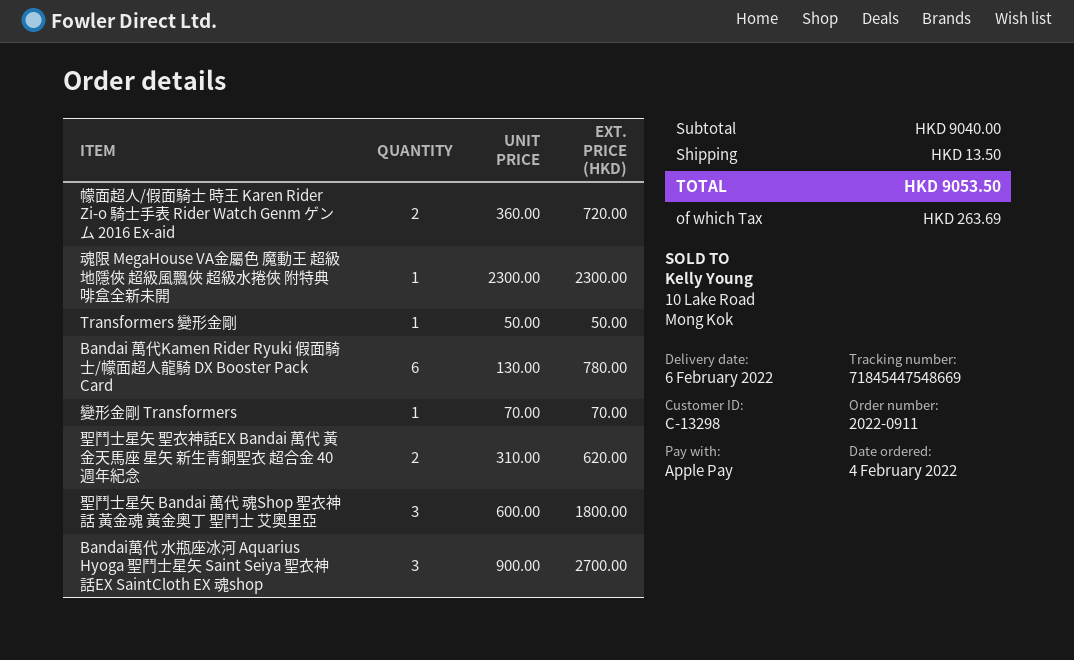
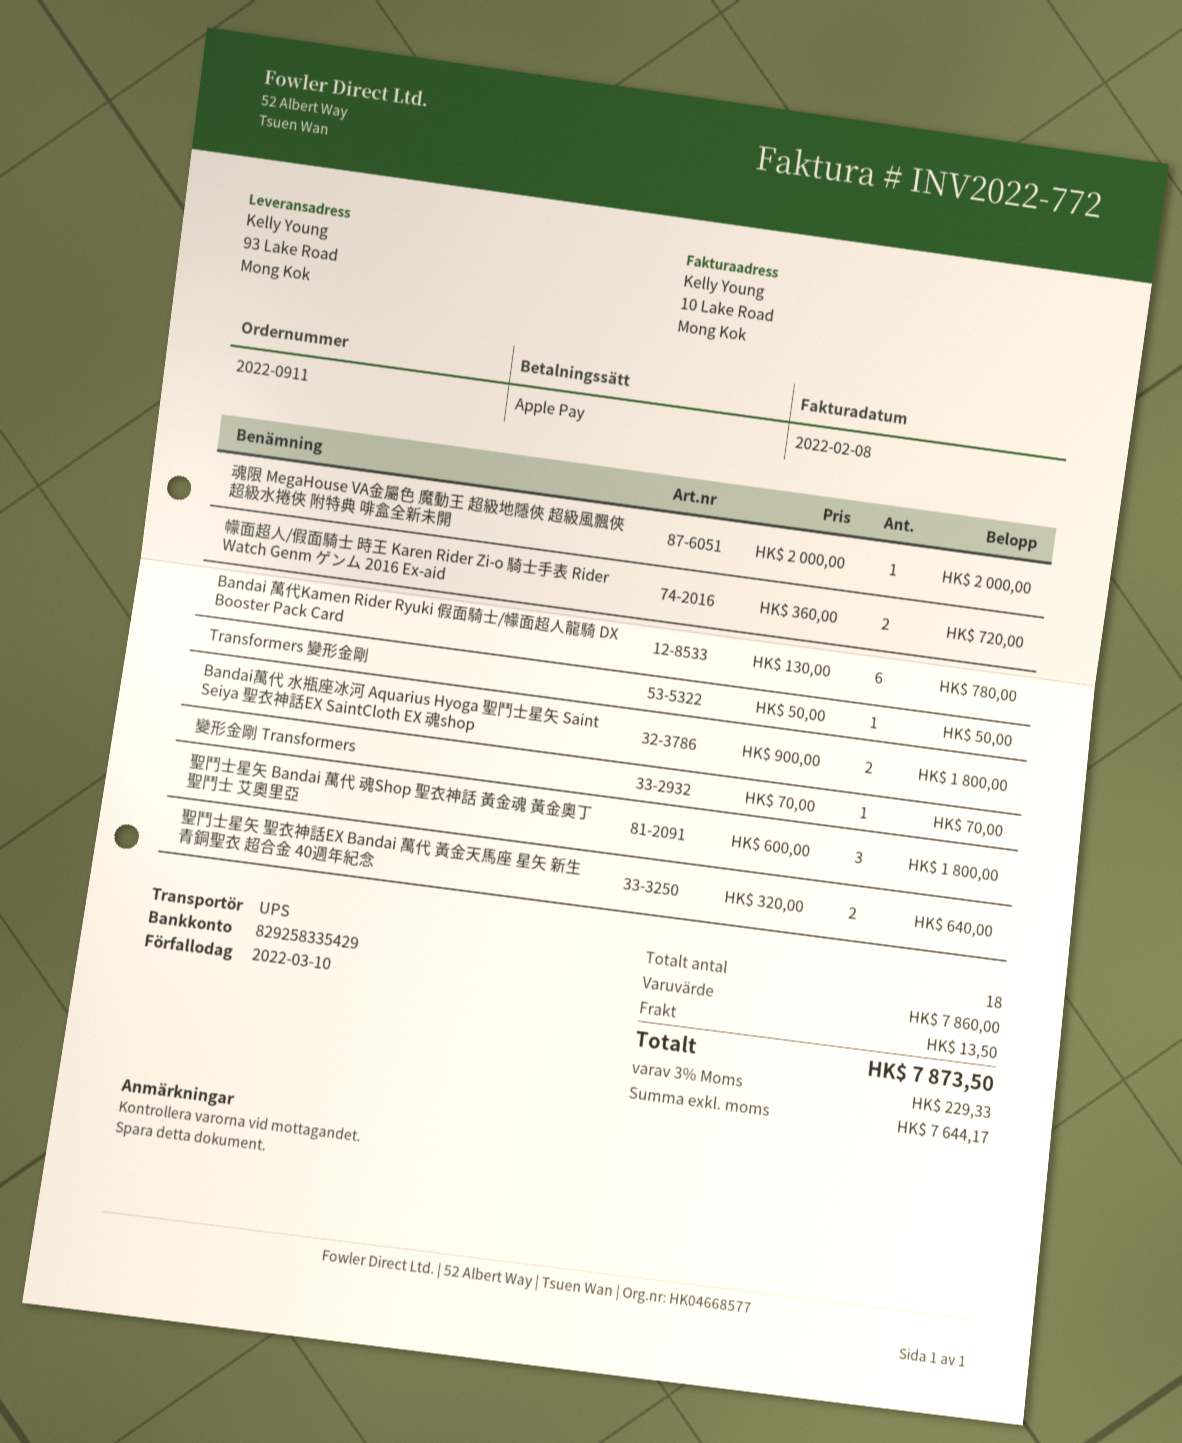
魂限 MegaHouse VA金屬色 魔動王 超級地隱俠 超級風飄俠 超級水捲俠 附特典 啡盒全新未開: 1 x 2300.00 = 2300.00 -> 1 x 2000.00 = 2000.00
聖鬥士星矢 聖衣神話EX Bandai 萬代 黃金天馬座 星矢 新生青銅聖衣 超合金 40週年紀念: 2 x 310.00 = 620.00 -> 2 x 320.00 = 640.00
Bandai萬代 水瓶座冰河 Aquarius Hyoga 聖鬥士星矢 Saint Seiya 聖衣神話EX SaintCloth EX 魂shop: 3 x 900.00 = 2700.00 -> 2 x 900.00 = 1800.00
subtotal: 9040.00 -> 7860.00
tax: 263.69 -> 229.33
total: 9053.50 -> 7873.50

